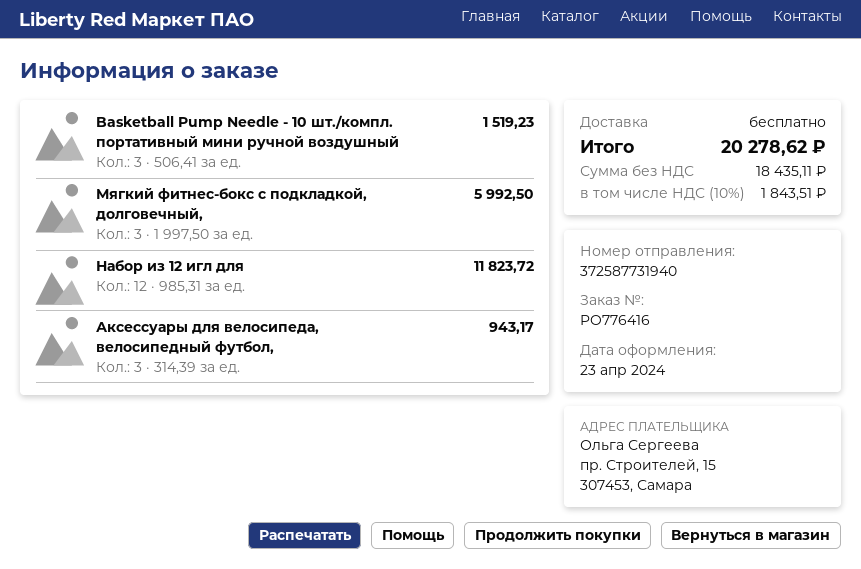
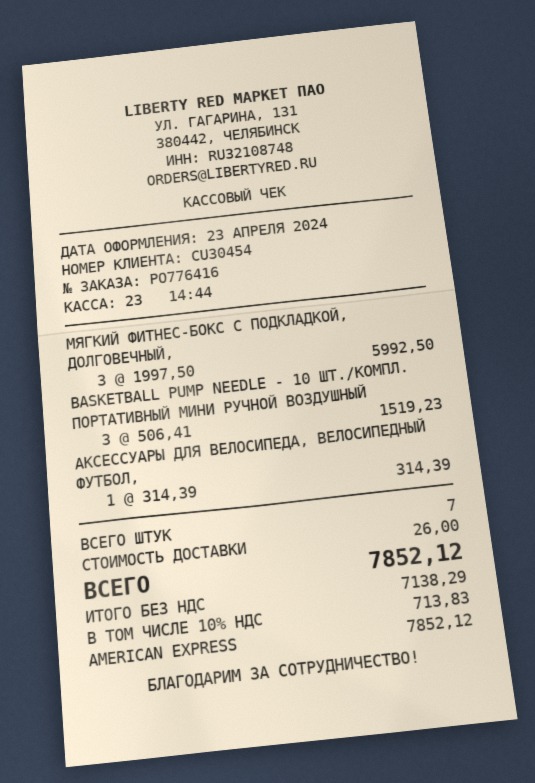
Набор из 12 игл для: 12 x 985.31 = 11823.72 -> none
Аксессуары для велосипеда, велосипедный футбол,: 3 x 314.39 = 943.17 -> 1 x 314.39 = 314.39
shipping: 0.00 -> 26.00
net: 18435.11 -> 7138.29
tax: 10% = 1843.51 -> 10% = 713.83
total: 20278.62 -> 7852.12

